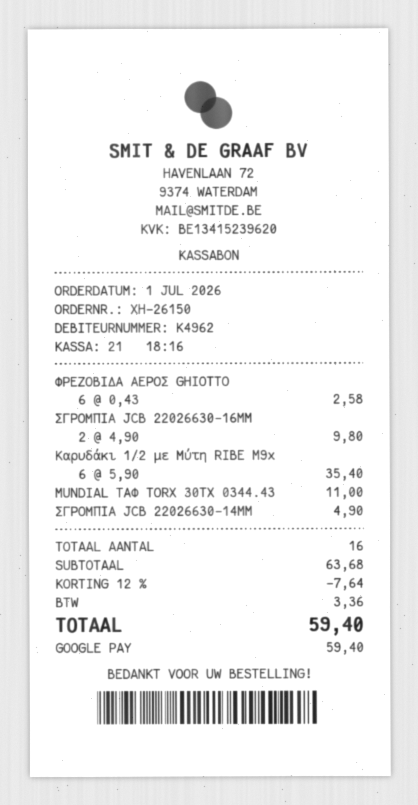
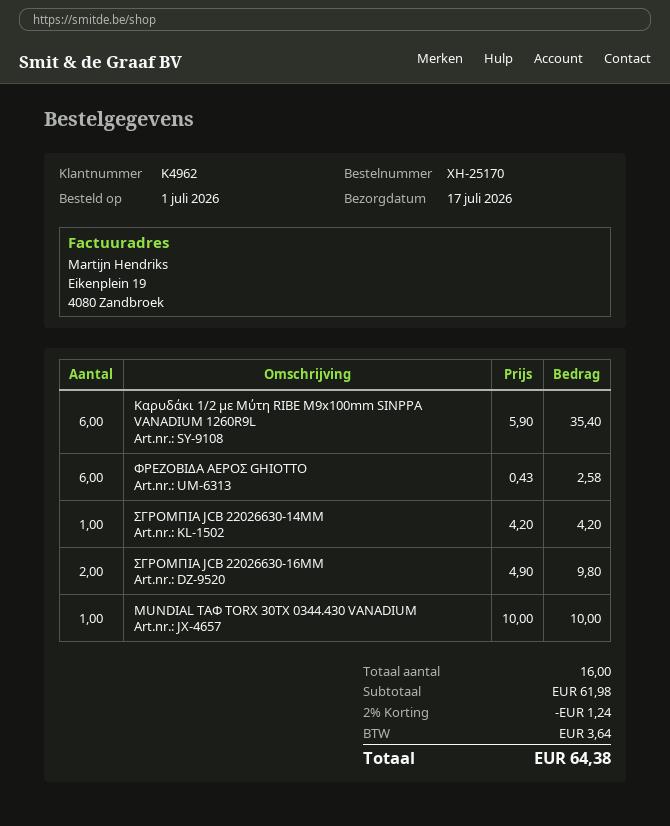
order number: XH-26150 -> XH-25170
MUNDIAL ΤΑΦ TORX 30TX 0344.43: 1 x 11.00 = 11.00 -> 1 x 10.00 = 10.00
ΣΓΡΟΜΠΙΑ JCB 22026630-14MM: 1 x 4.90 = 4.90 -> 1 x 4.20 = 4.20
subtotal: 63.68 -> 61.98
discount: 12% = 7.64 -> 2% = 1.24
tax: 3.36 -> 3.64
total: 59.40 -> 64.38

